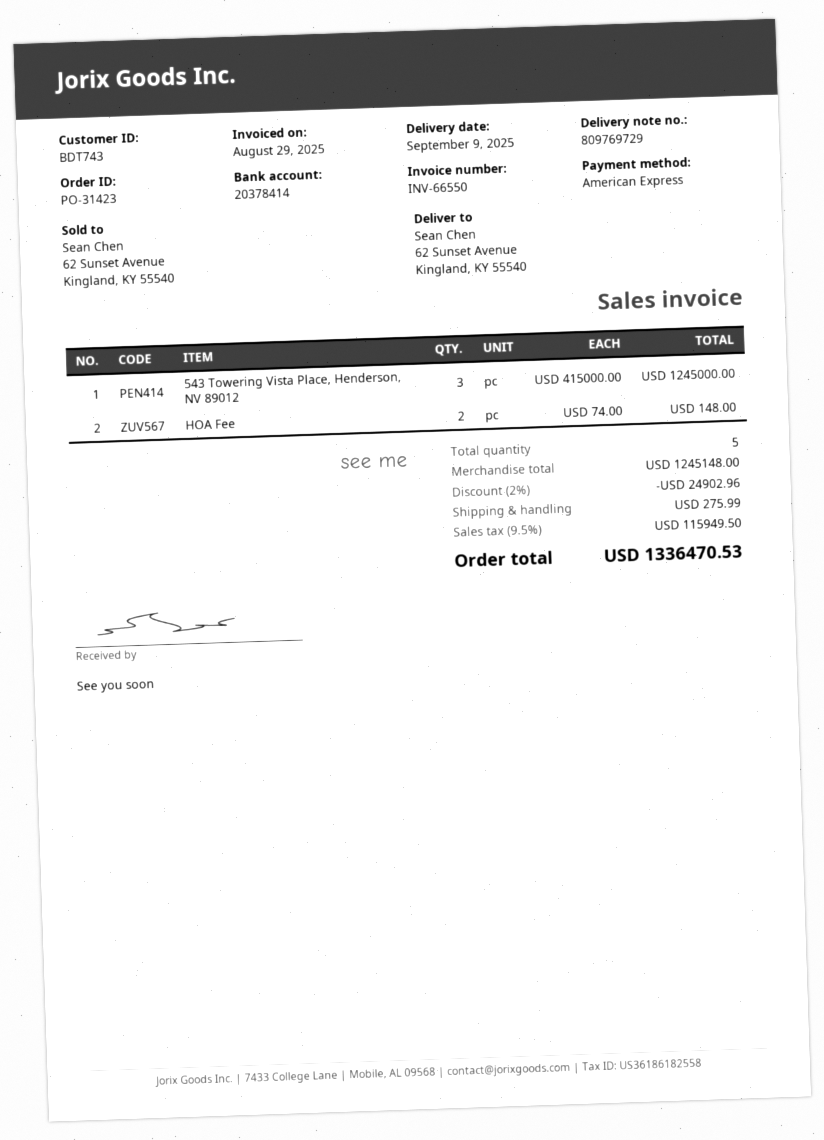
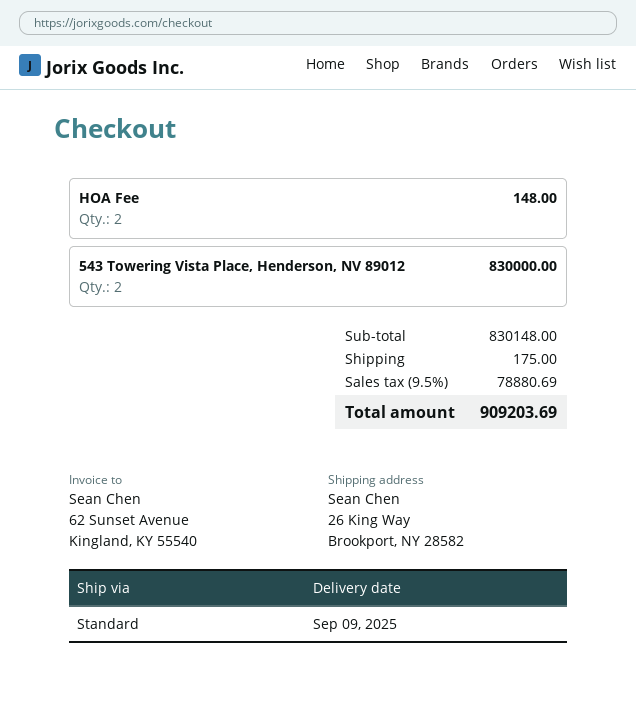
ship to: 62 Sunset Avenue, Kingland, KY 55540 -> 26 King Way, Brookport, NY 28582
543 Towering Vista Place, Henderson, NV 89012: 3 for 1245000.00 -> 2 for 830000.00
subtotal: 1245148.00 -> 830148.00
discount: 2% = 24902.96 -> none
shipping: 275.99 -> 175.00
tax: 9.5% = 115949.50 -> 9.5% = 78880.69
total: 1336470.53 -> 909203.69

